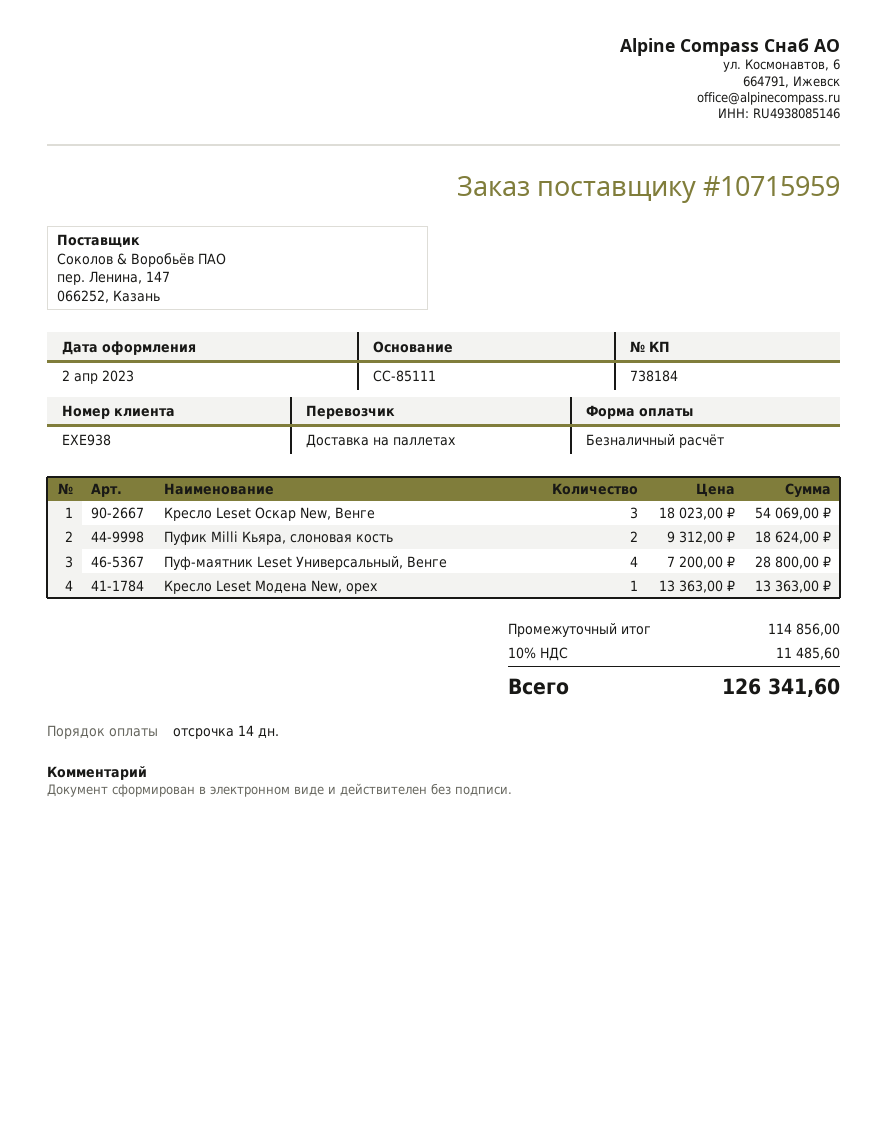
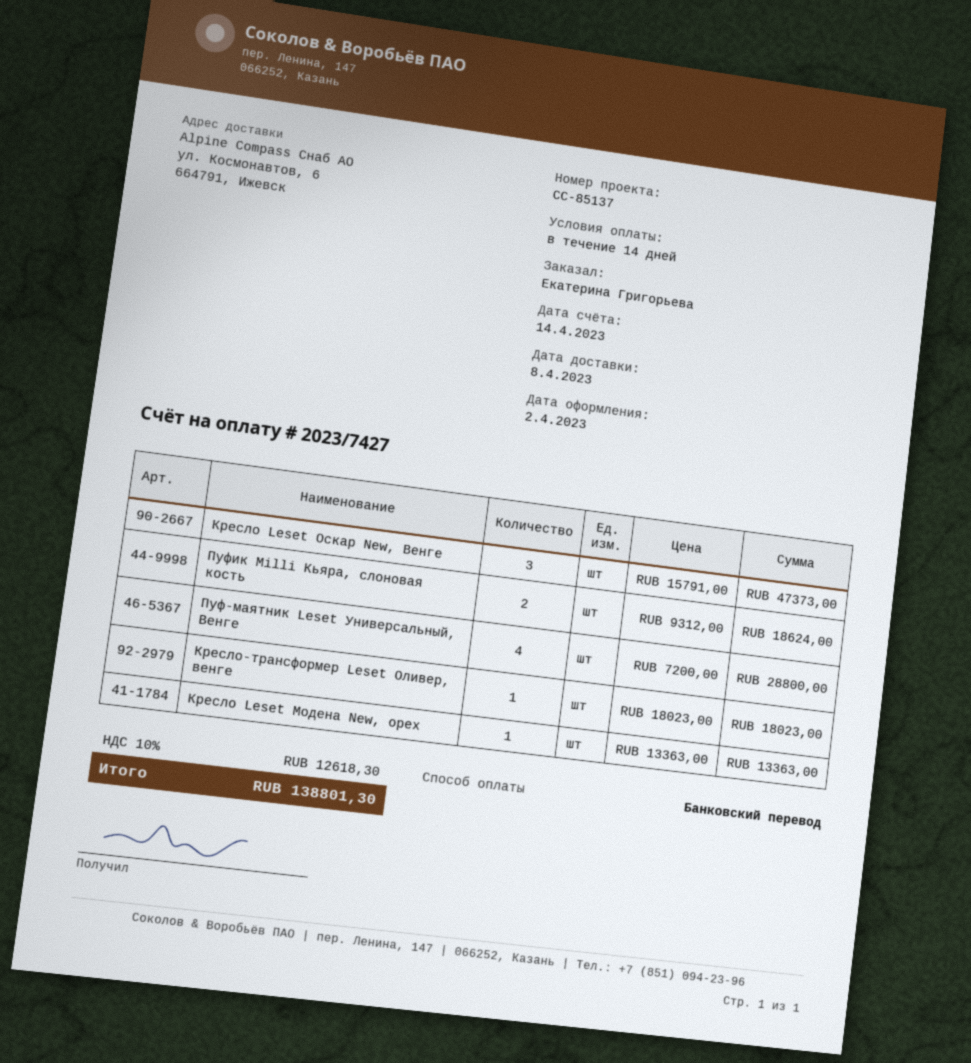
reference: CC-85111 -> CC-85137
Кресло Leset Оскар New, Венге: 3 x 18023.00 = 54069.00 -> 3 x 15791.00 = 47373.00
Кресло-трансформер Leset Оливер, венге: none -> 1 x 18023.00 = 18023.00
tax: 10% = 11485.60 -> 10% = 12618.30
total: 126341.60 -> 138801.30

